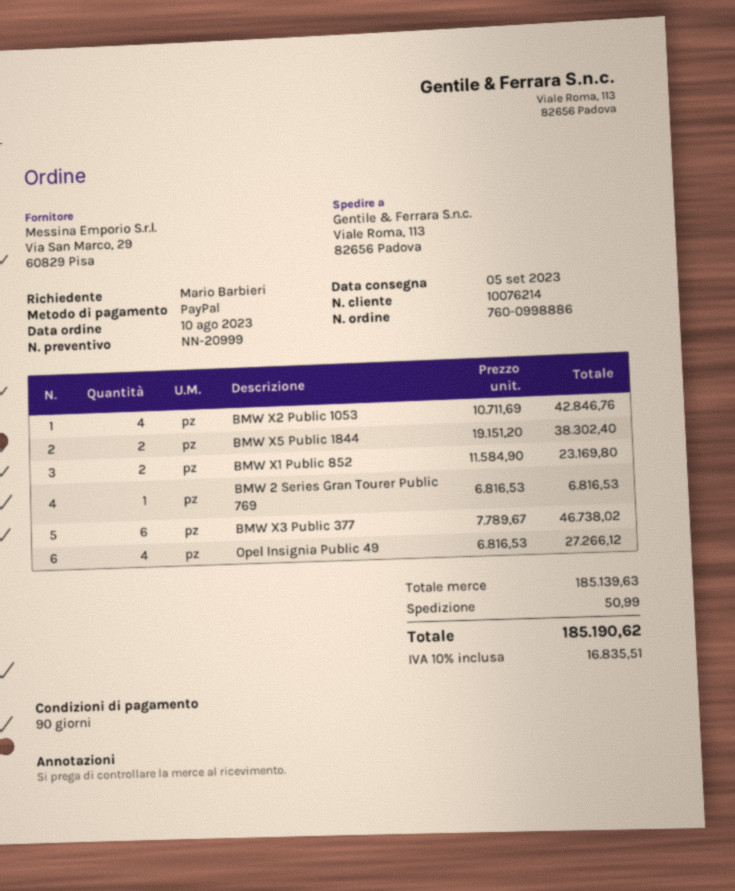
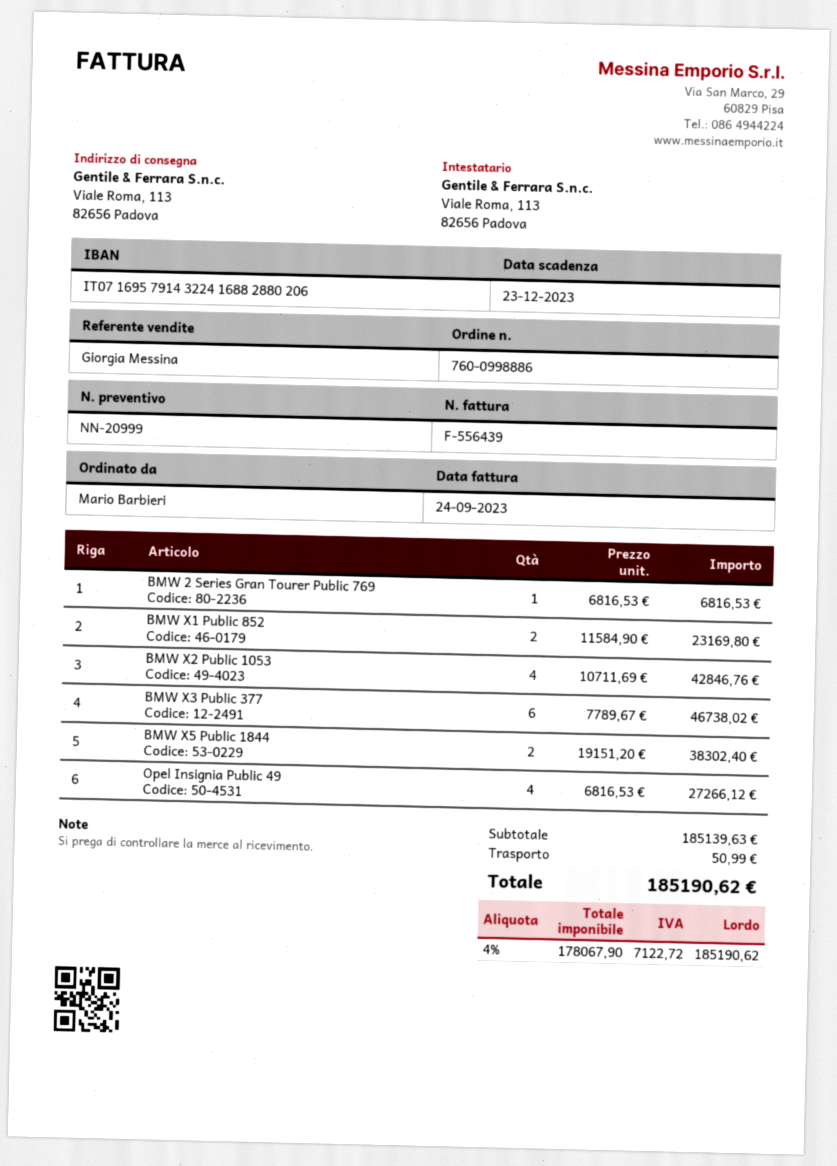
tax: 10% = 16835.51 -> 4% = 7122.72

